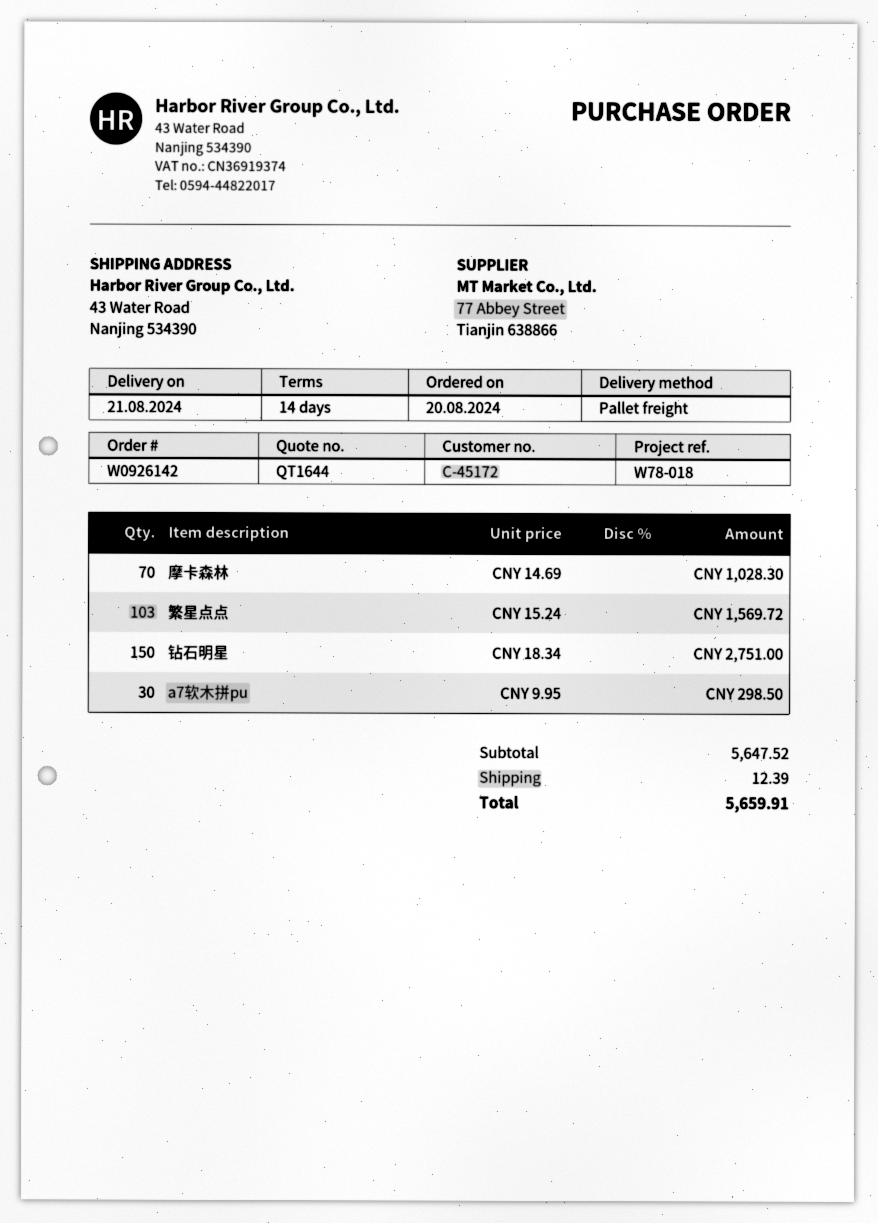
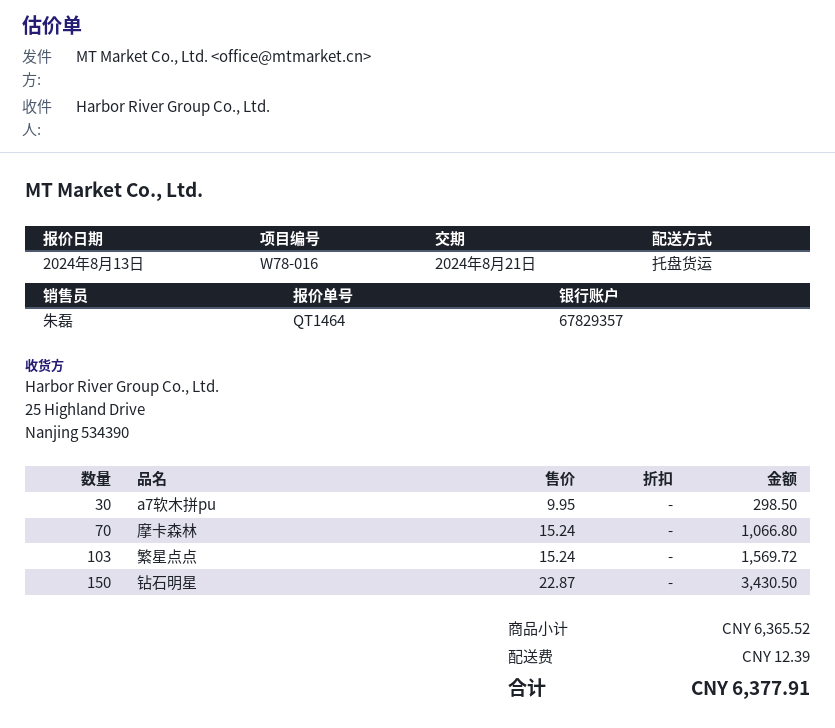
quote number: QT1644 -> QT1464
reference: W78-018 -> W78-016
ship to: 43 Water Road, Nanjing 534390 -> 25 Highland Drive, Nanjing 534390
摩卡森林: 70 x 14.69 = 1028.30 -> 70 x 15.24 = 1066.80
钻石明星: 150 x 18.34 = 2751.00 -> 150 x 22.87 = 3430.50
subtotal: 5647.52 -> 6365.52
total: 5659.91 -> 6377.91

